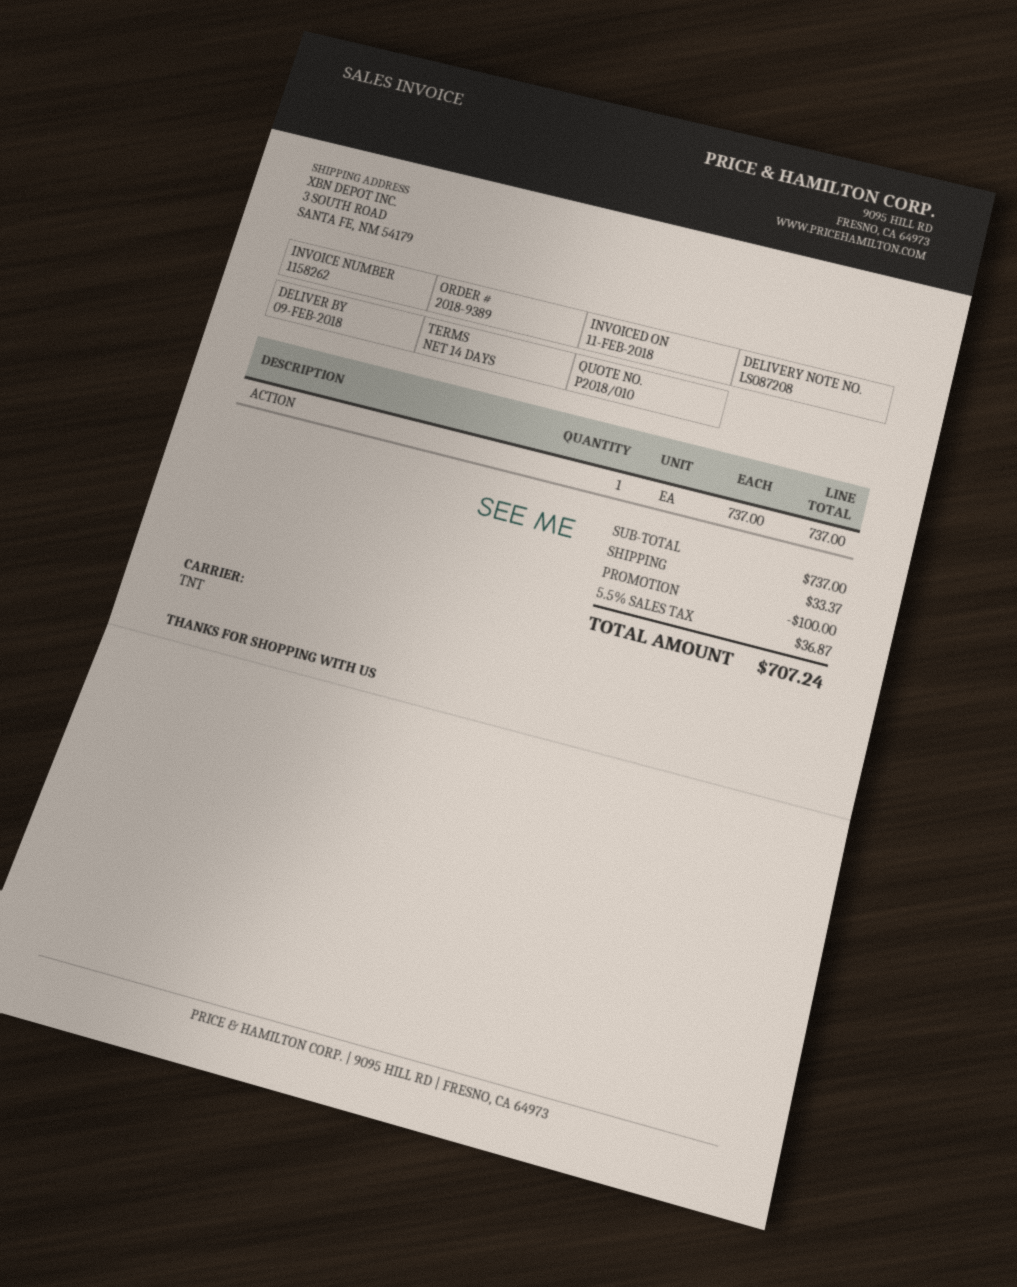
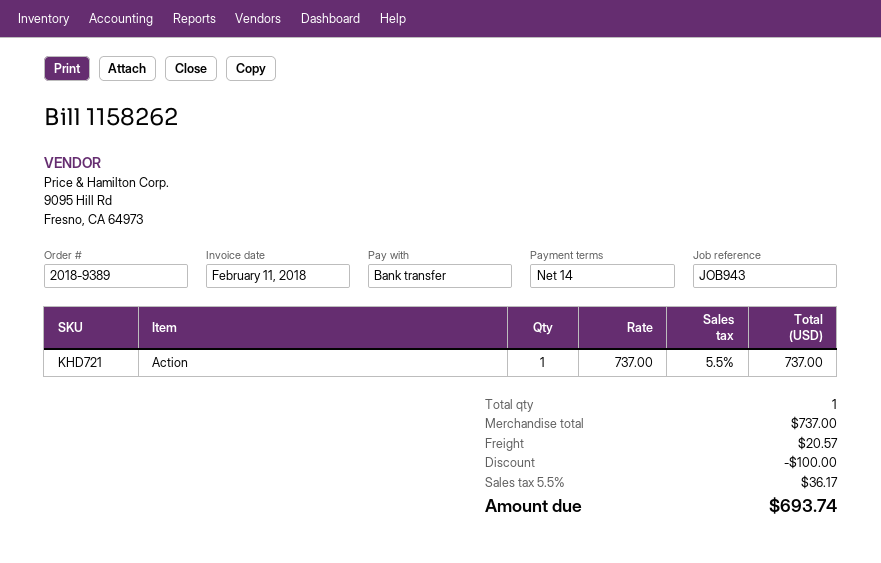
shipping: 33.37 -> 20.57
tax: 5.5% = 36.87 -> 5.5% = 36.17
total: 707.24 -> 693.74

